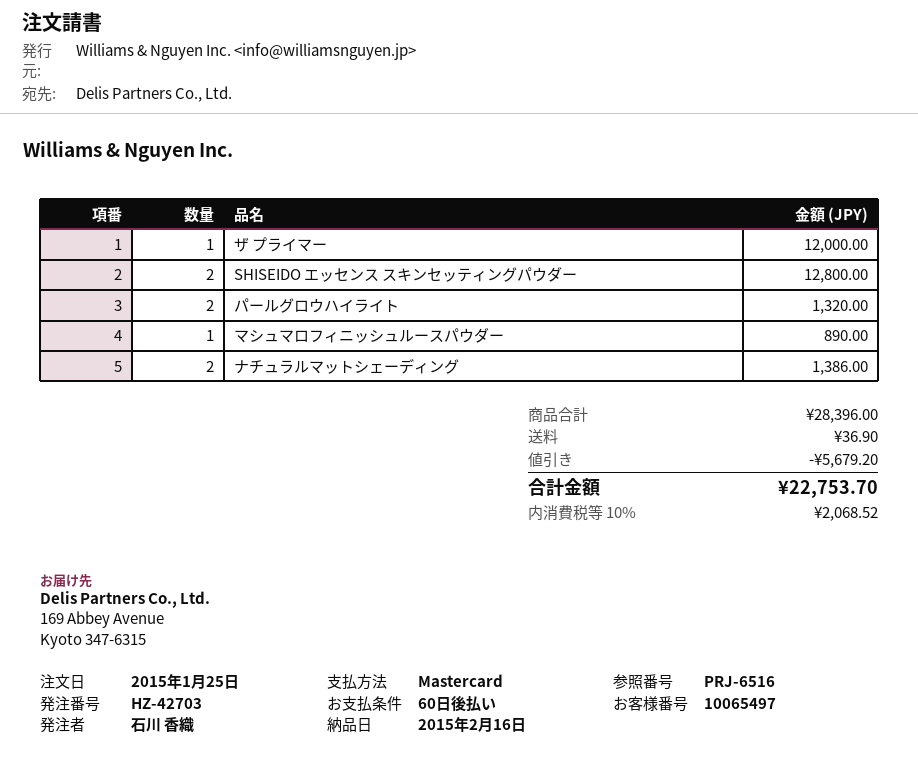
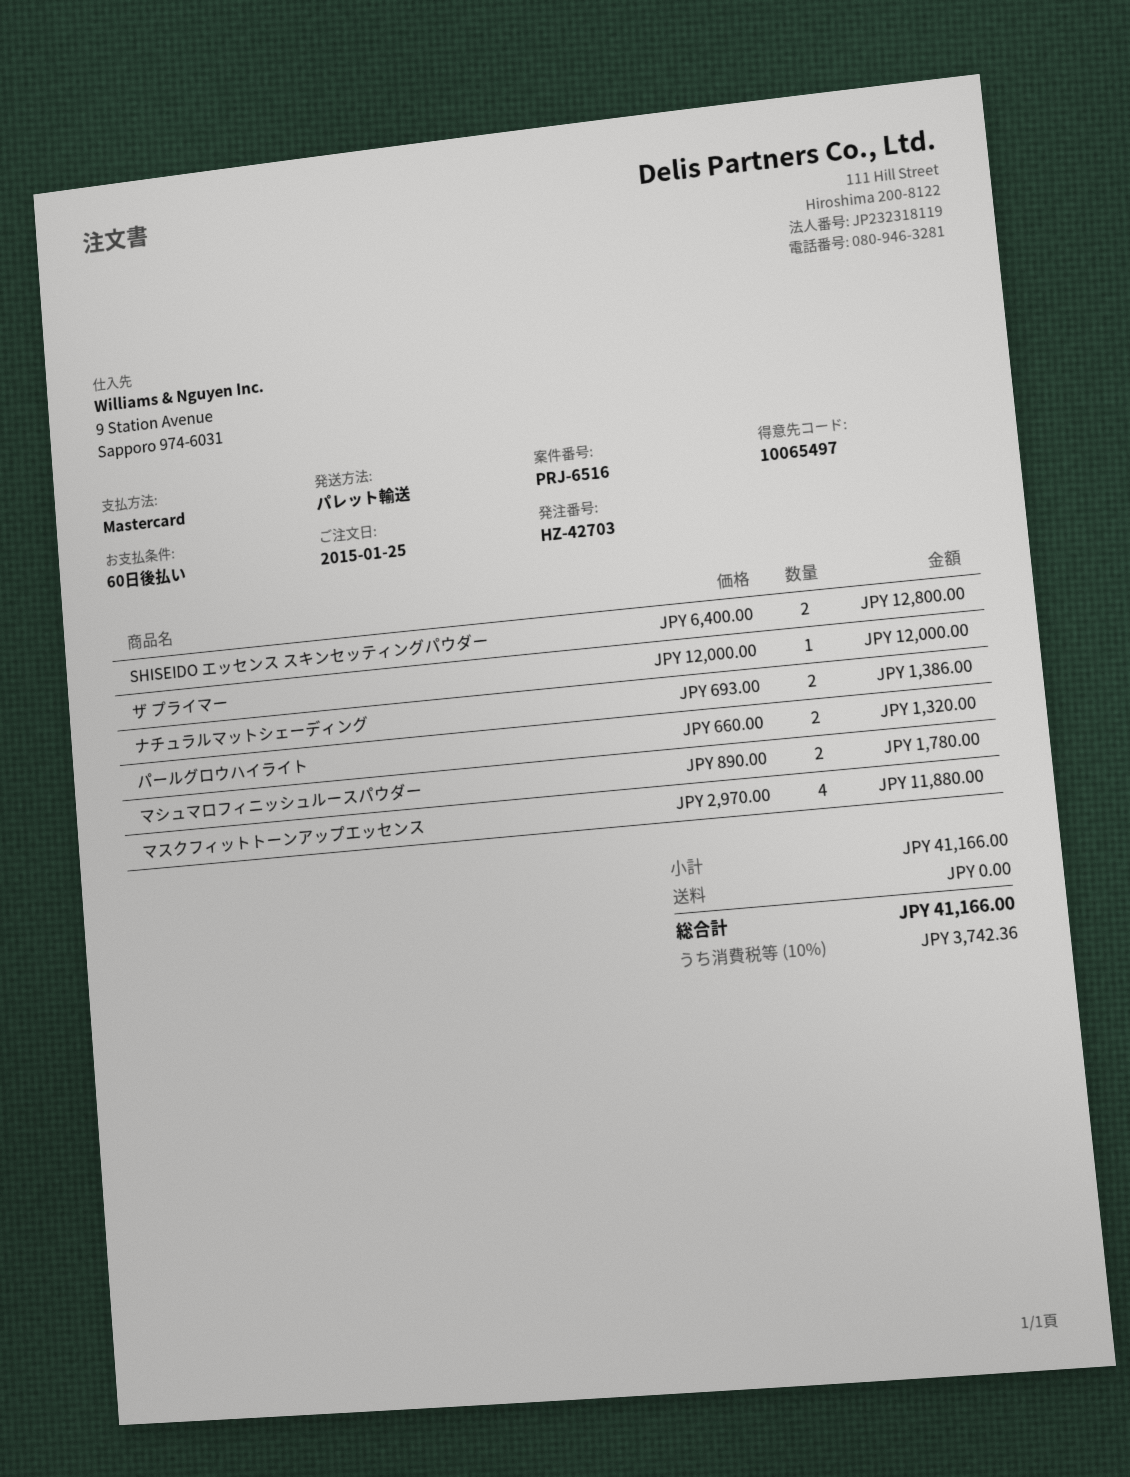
マシュマロフィニッシュルースパウダー: 1 for 890.00 -> 2 for 1780.00
マスクフィットトーンアップエッセンス: none -> 4 for 11880.00
subtotal: 28396.00 -> 41166.00
discount: 5679.20 -> none
shipping: 36.90 -> 0.00
tax: 10% = 2068.52 -> 10% = 3742.36
total: 22753.70 -> 41166.00

